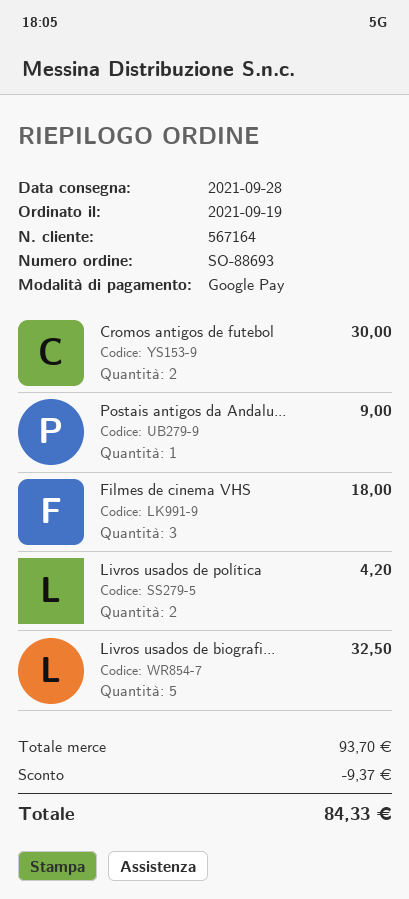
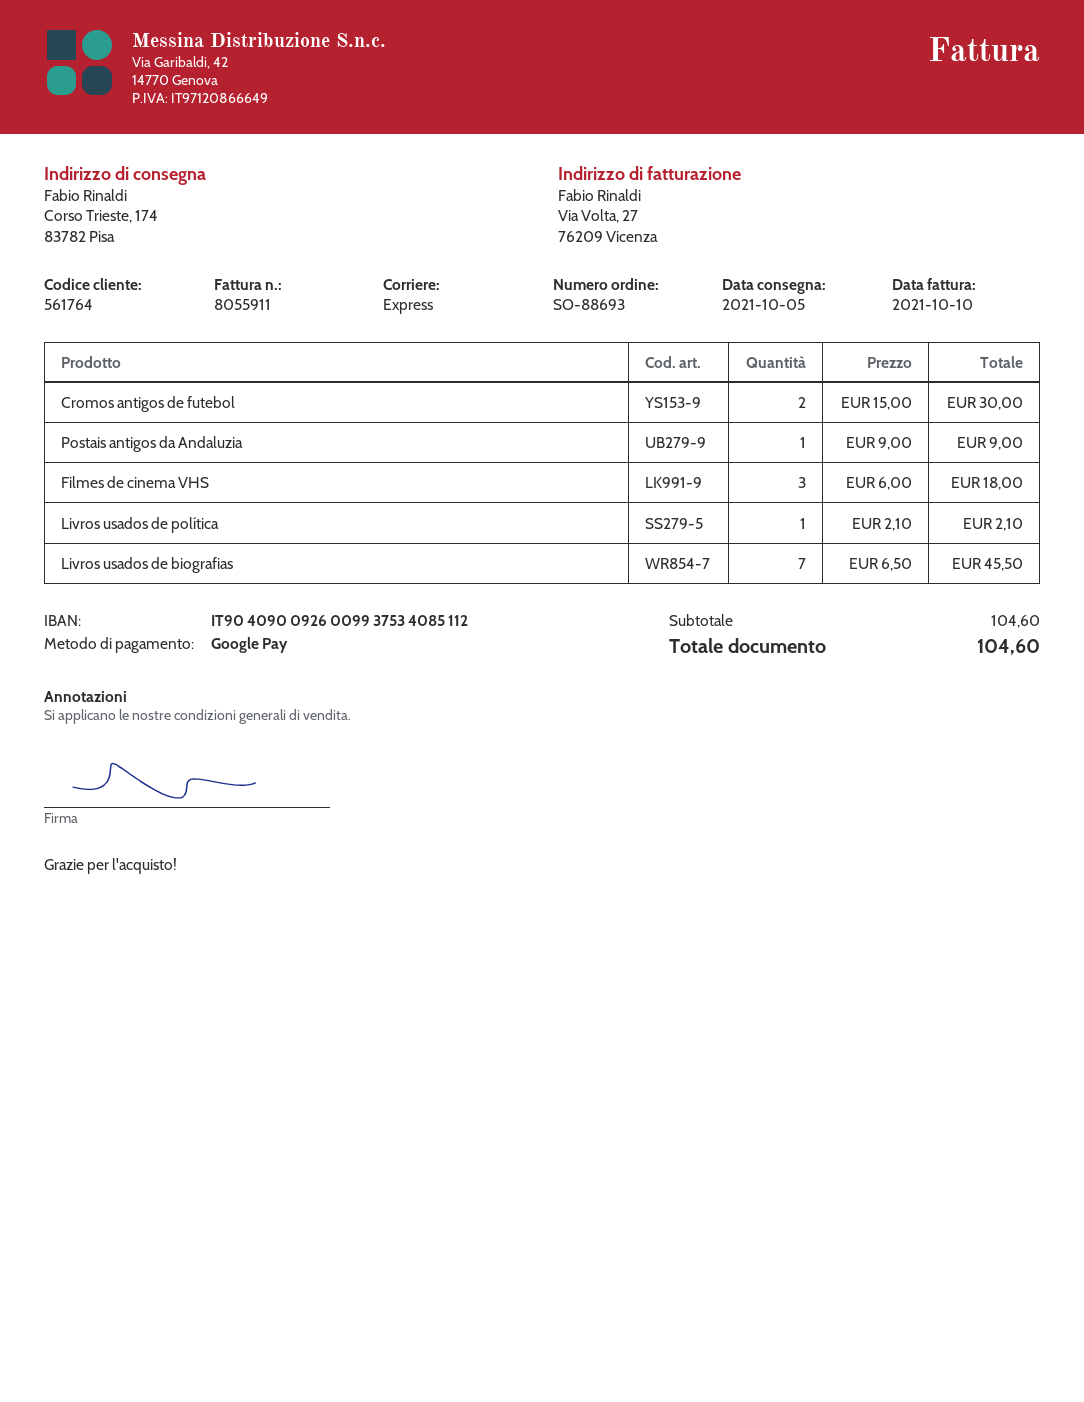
delivery date: 2021-09-28 -> 2021-10-05
customer number: 567164 -> 561764
Livros usados de política: 2 for 4.20 -> 1 for 2.10
Livros usados de biografi...: 5 for 32.50 -> 7 for 45.50
subtotal: 93.70 -> 104.60
discount: 9.37 -> none
total: 84.33 -> 104.60

